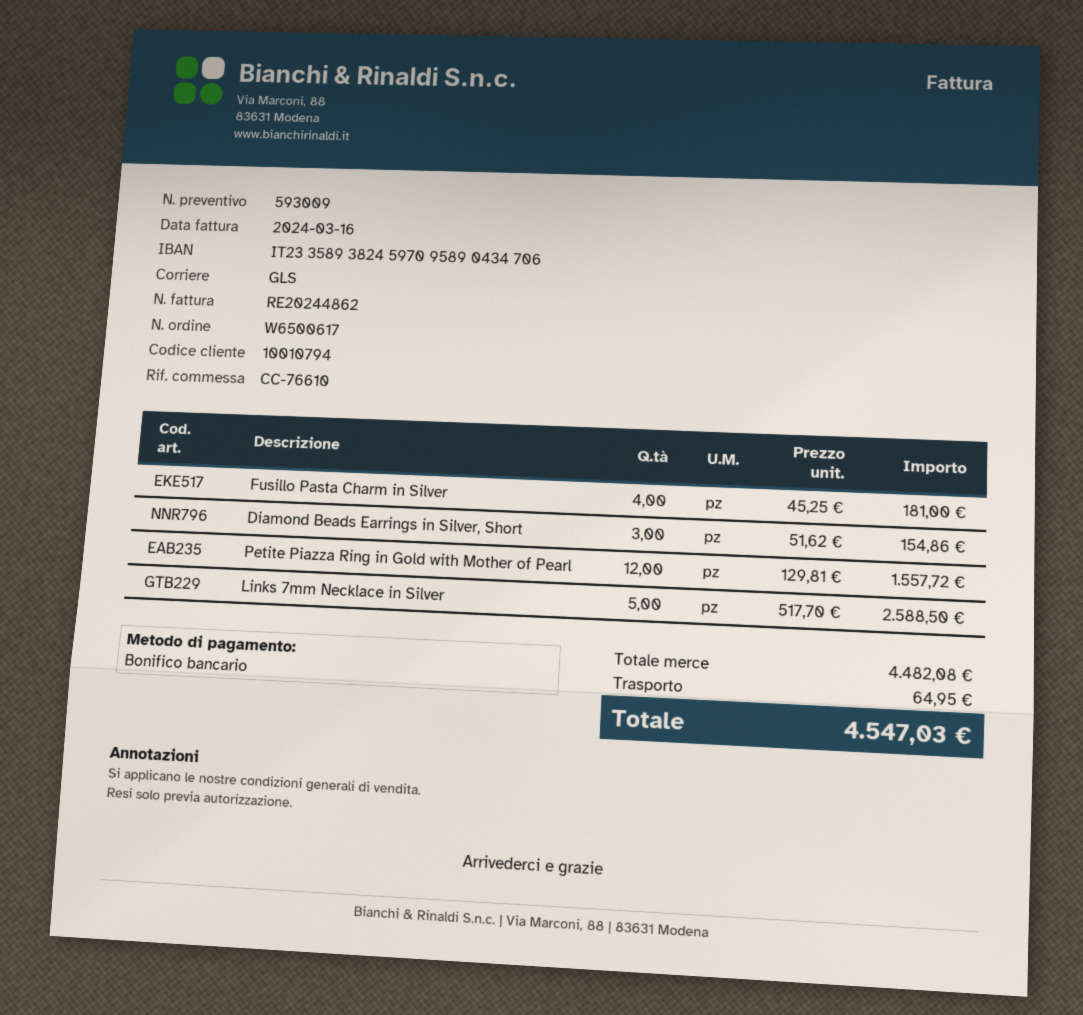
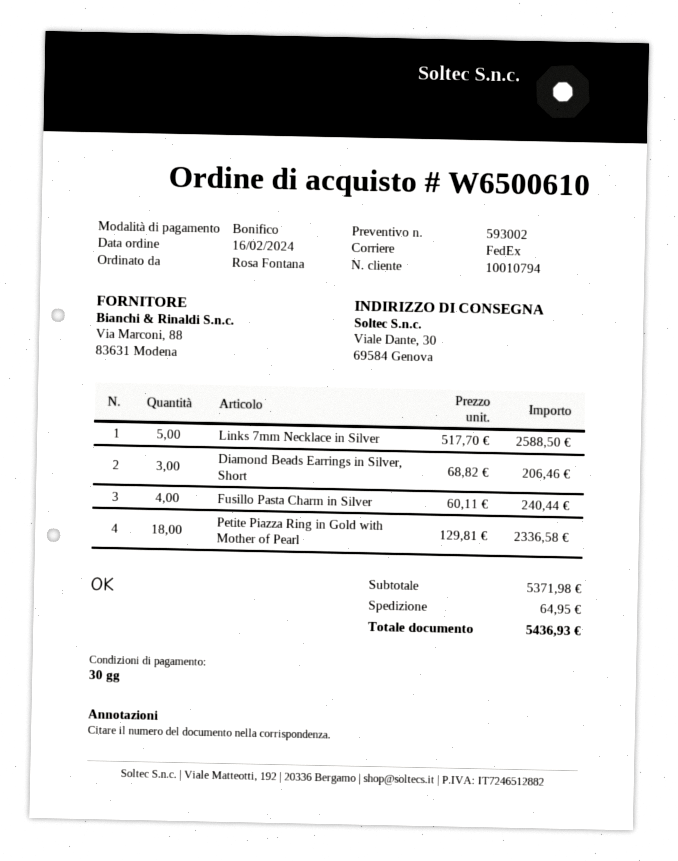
quote number: 593009 -> 593002
order number: W6500617 -> W6500610
shipping method: GLS -> FedEx
Fusillo Pasta Charm in Silver: 4 x 45.25 = 181.00 -> 4 x 60.11 = 240.44
Diamond Beads Earrings in Silver, Short: 3 x 51.62 = 154.86 -> 3 x 68.82 = 206.46
Petite Piazza Ring in Gold with Mother of Pearl: 12 x 129.81 = 1557.72 -> 18 x 129.81 = 2336.58
subtotal: 4482.08 -> 5371.98
total: 4547.03 -> 5436.93

